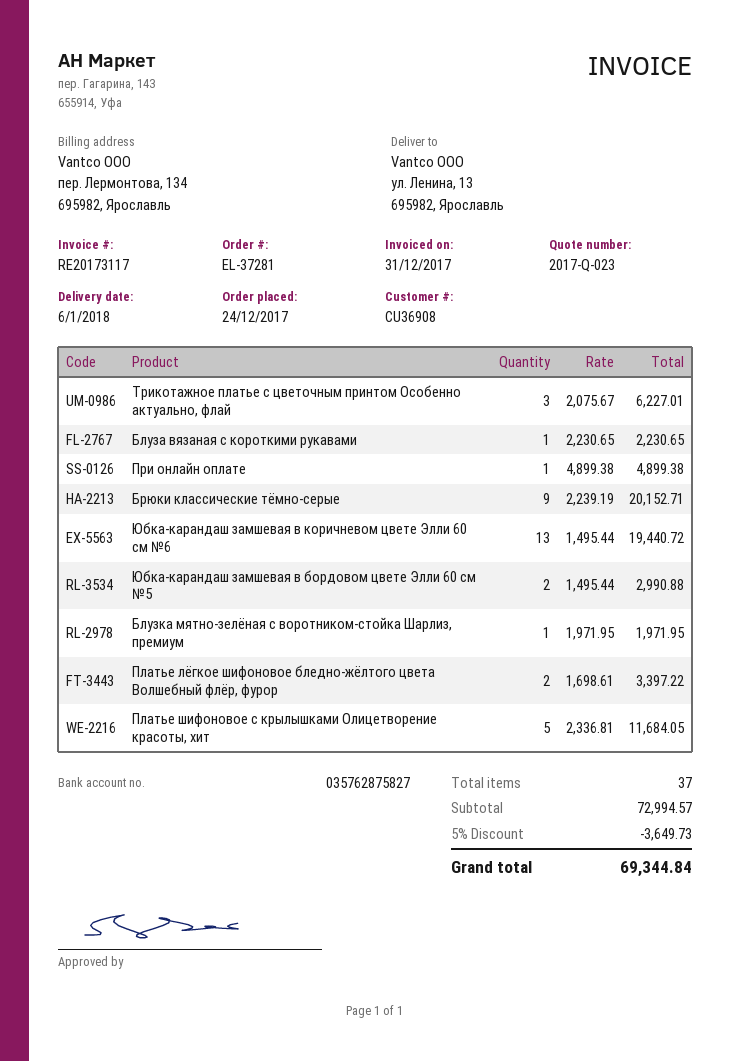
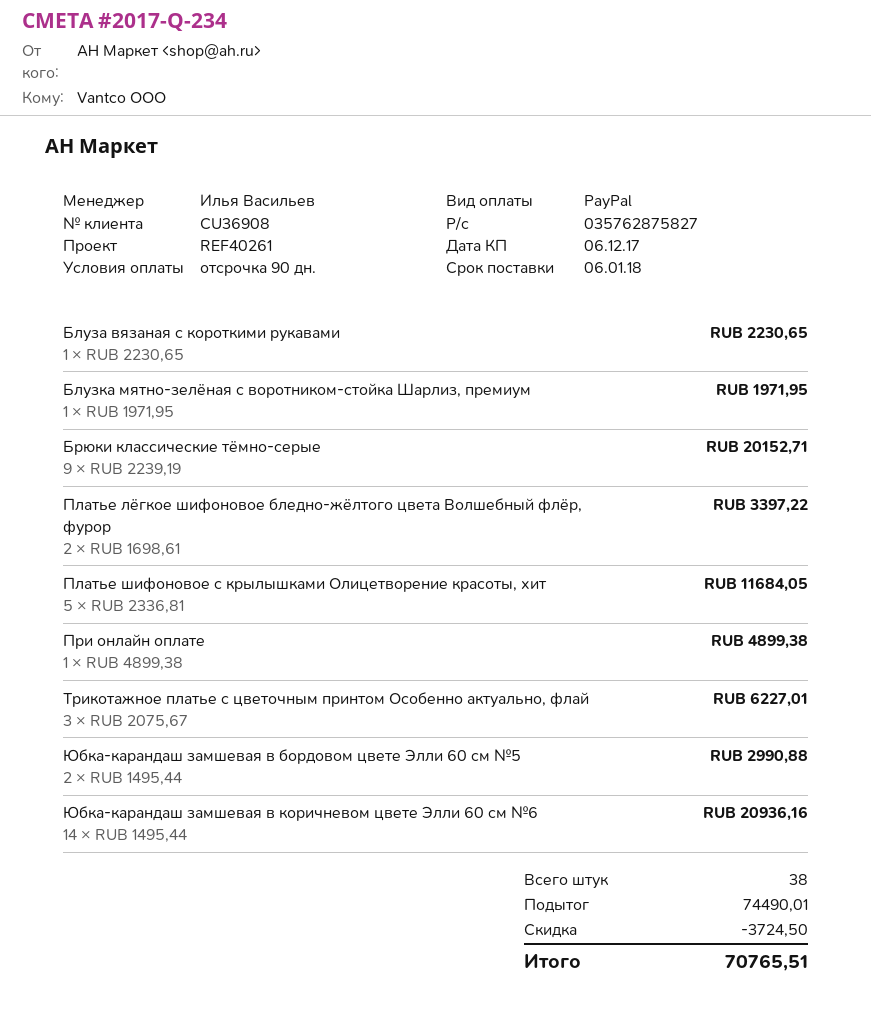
quote number: 2017-Q-023 -> 2017-Q-234
Юбка-карандаш замшевая в коричневом цвете Элли 60 см №6: 13 x 1495.44 = 19440.72 -> 14 x 1495.44 = 20936.16
total quantity: 37 -> 38
subtotal: 72994.57 -> 74490.01
discount: 3649.73 -> 3724.50
total: 69344.84 -> 70765.51

